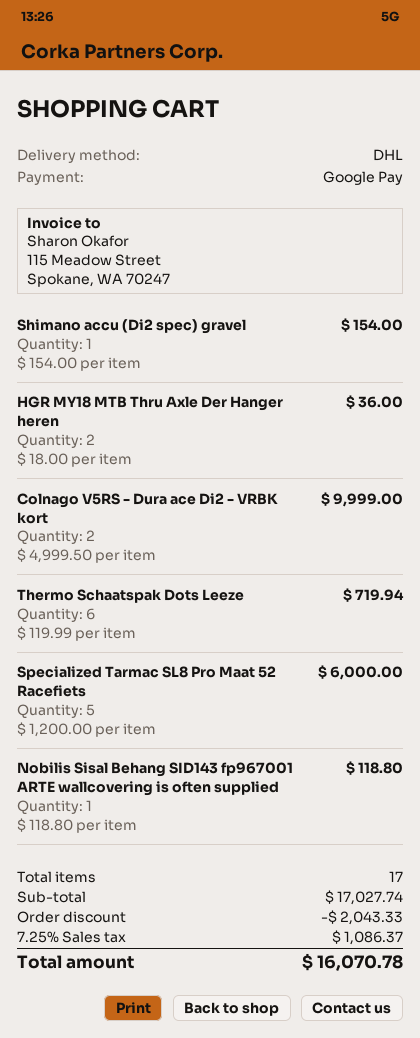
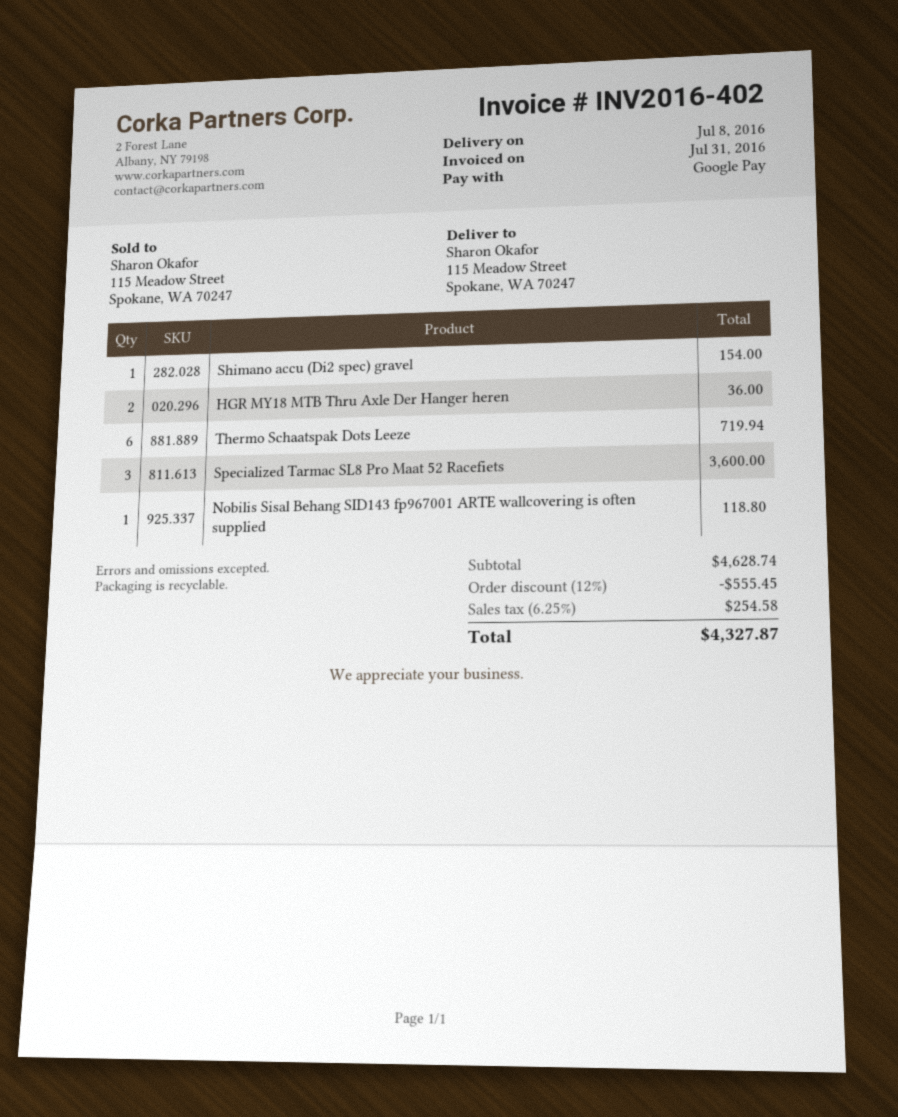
Colnago V5RS - Dura ace Di2 - VRBK kort: 2 for 9999.00 -> none
Specialized Tarmac SL8 Pro Maat 52 Racefiets: 5 for 6000.00 -> 3 for 3600.00
subtotal: 17027.74 -> 4628.74
discount: 2043.33 -> 555.45
tax: 7.25% = 1086.37 -> 6.25% = 254.58
total: 16070.78 -> 4327.87

